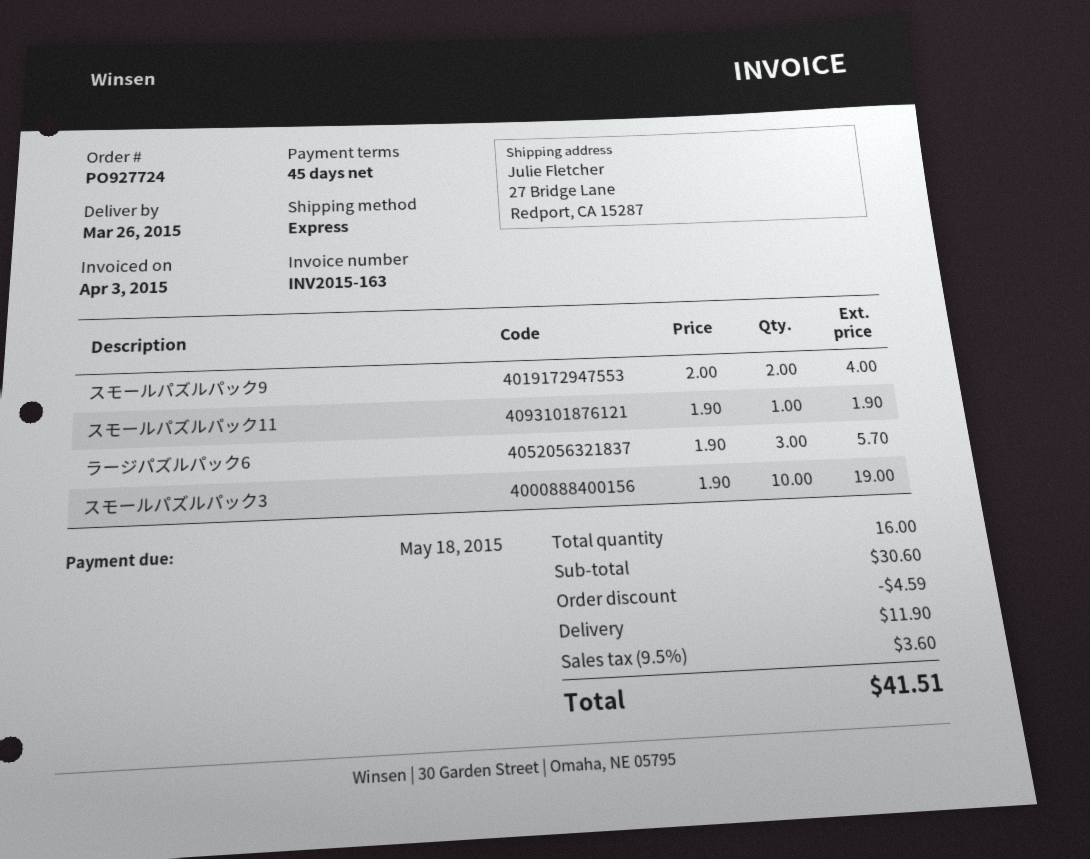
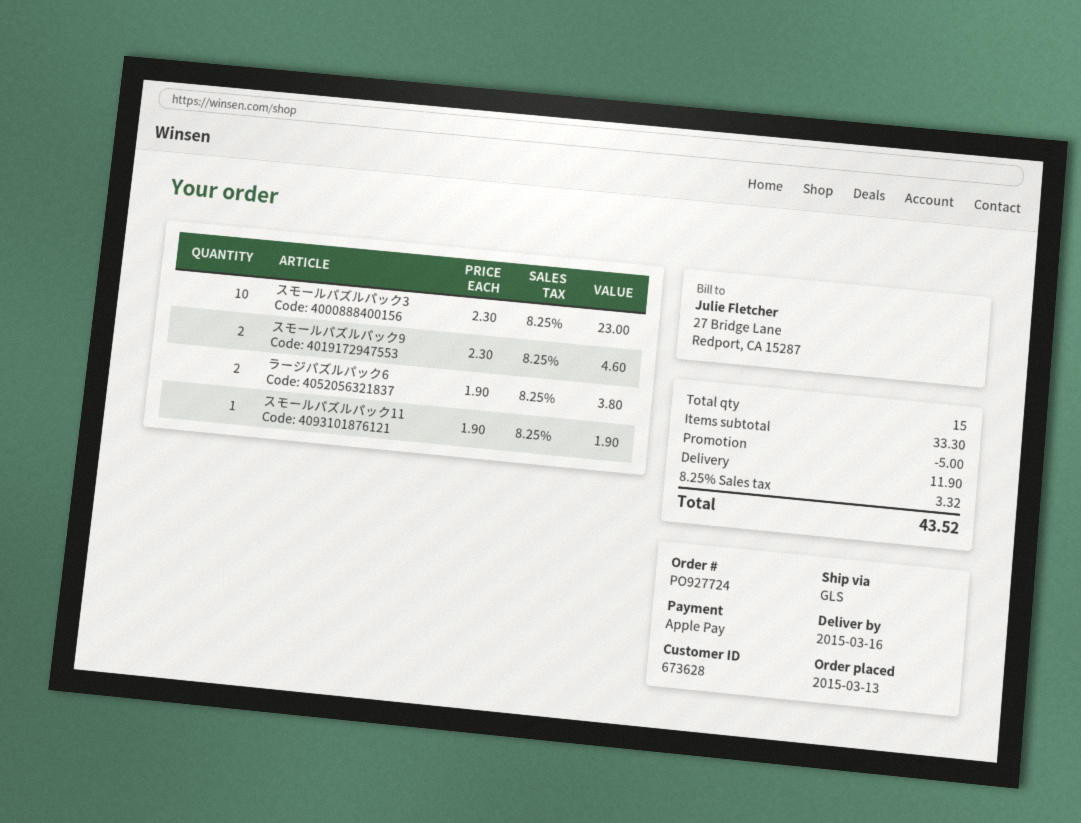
delivery date: 2015-03-26 -> 2015-03-16
shipping method: express -> GLS
スモールパズルパック9: 2 x 2.00 = 4.00 -> 2 x 2.30 = 4.60
ラージパズルパック6: 3 x 1.90 = 5.70 -> 2 x 1.90 = 3.80
スモールパズルパック3: 10 x 1.90 = 19.00 -> 10 x 2.30 = 23.00
total quantity: 16 -> 15
subtotal: 30.60 -> 33.30
discount: 4.59 -> 5.00
tax: 9.5% = 3.60 -> 8.25% = 3.32
total: 41.51 -> 43.52

